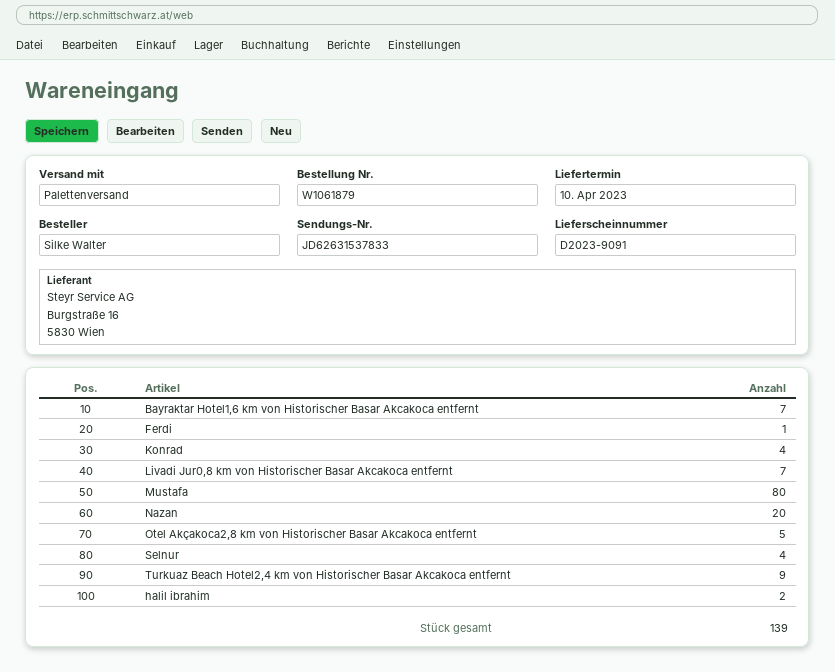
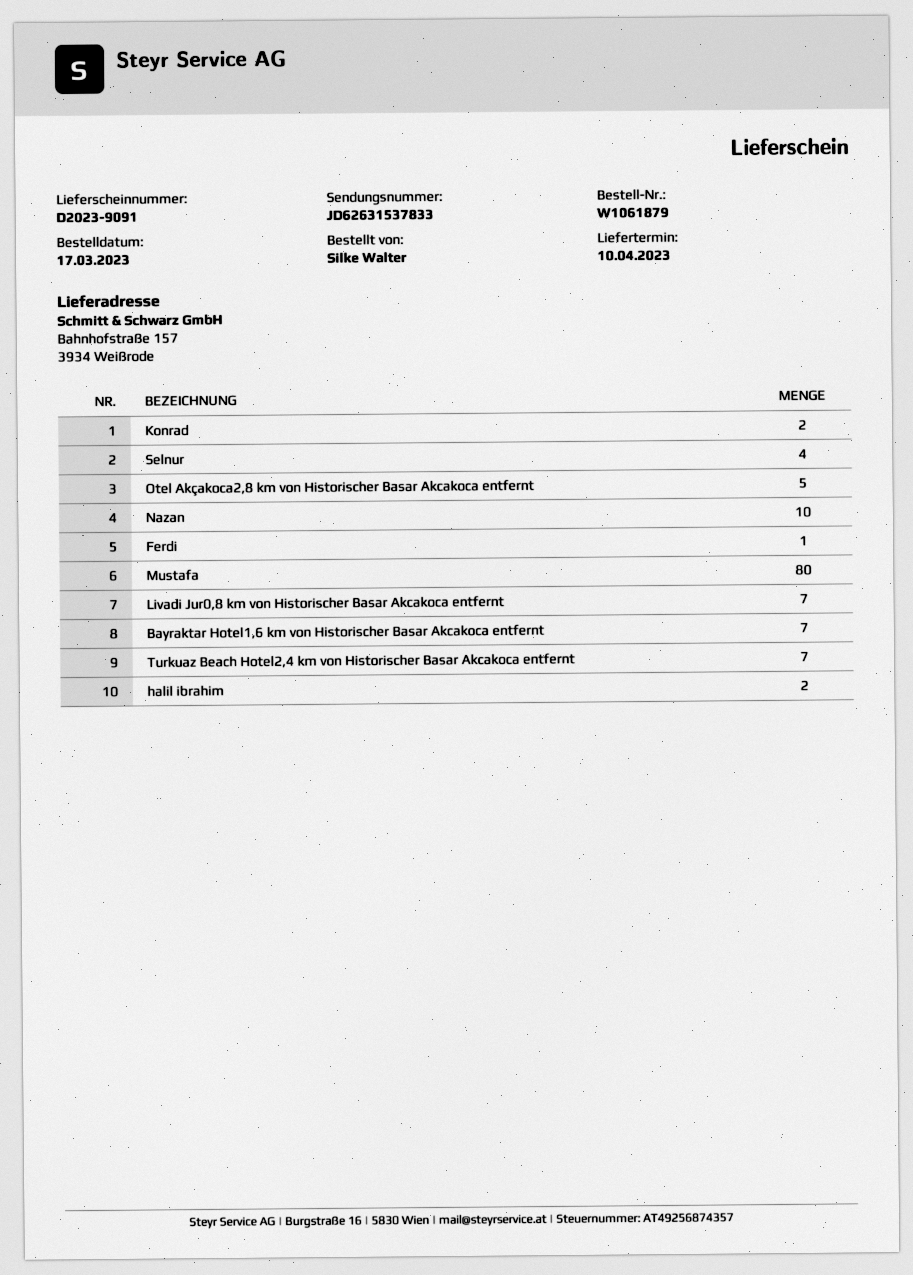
Konrad: 4 -> 2
Nazan: 20 -> 10
Turkuaz Beach Hotel2,4 km von Historischer Basar Akcakoca entfernt: 9 -> 7

